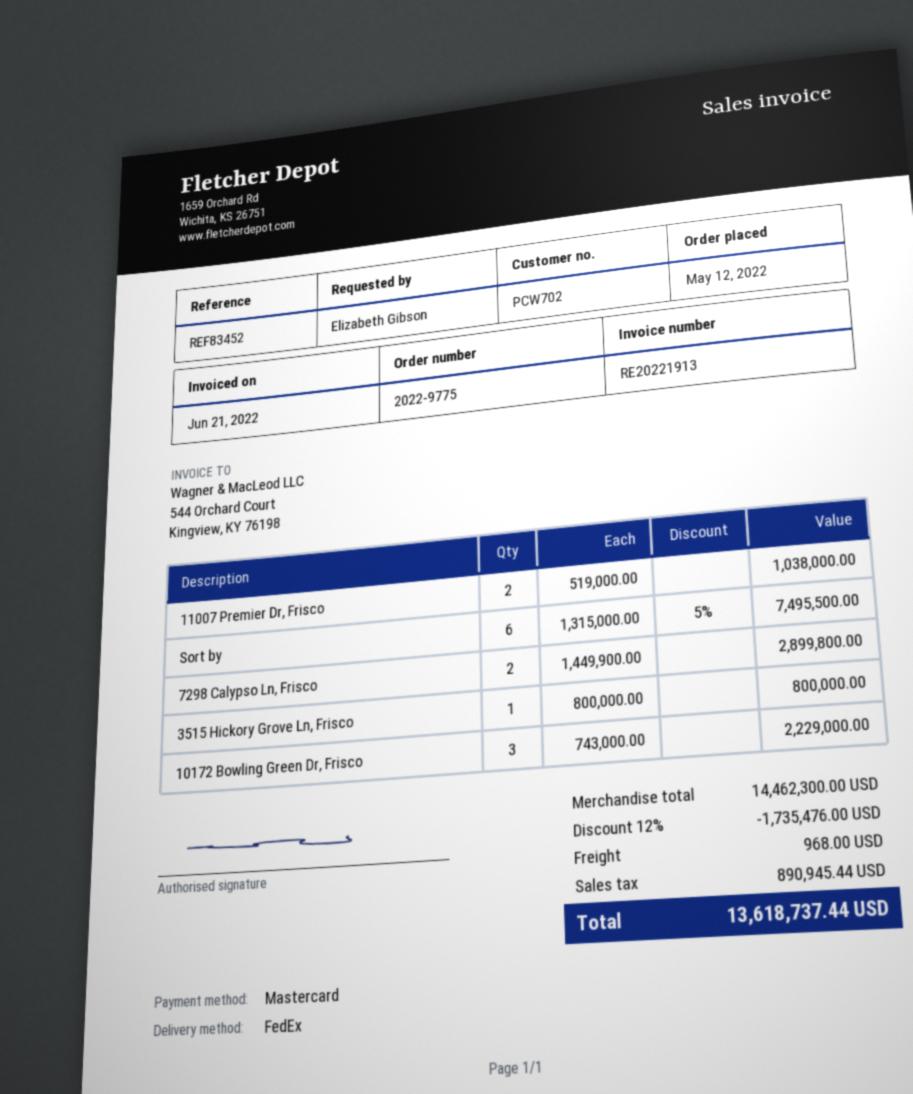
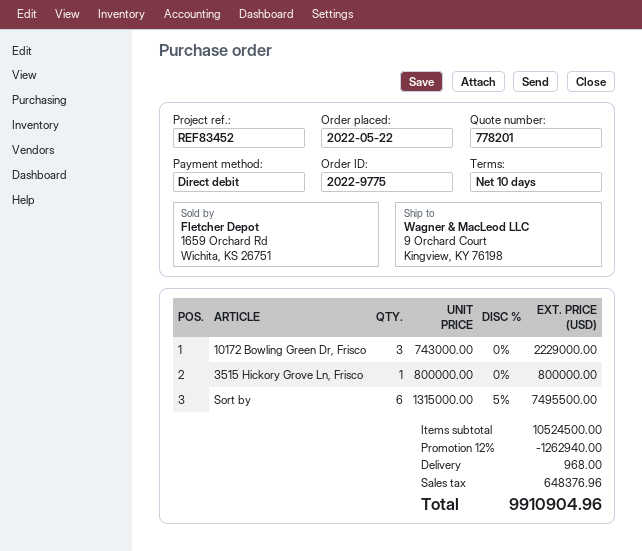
order date: 2022-05-12 -> 2022-05-22
payment method: Mastercard -> direct debit
11007 Premier Dr, Frisco: 2 x 519000.00 = 1038000.00 -> none
7298 Calypso Ln, Frisco: 2 x 1449900.00 = 2899800.00 -> none
subtotal: 14462300.00 -> 10524500.00
discount: 12% = 1735476.00 -> 12% = 1262940.00
tax: 890945.44 -> 648376.96
total: 13618737.44 -> 9910904.96

